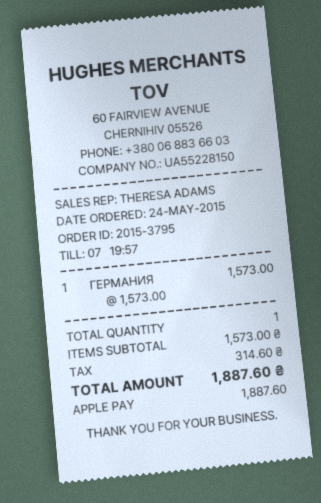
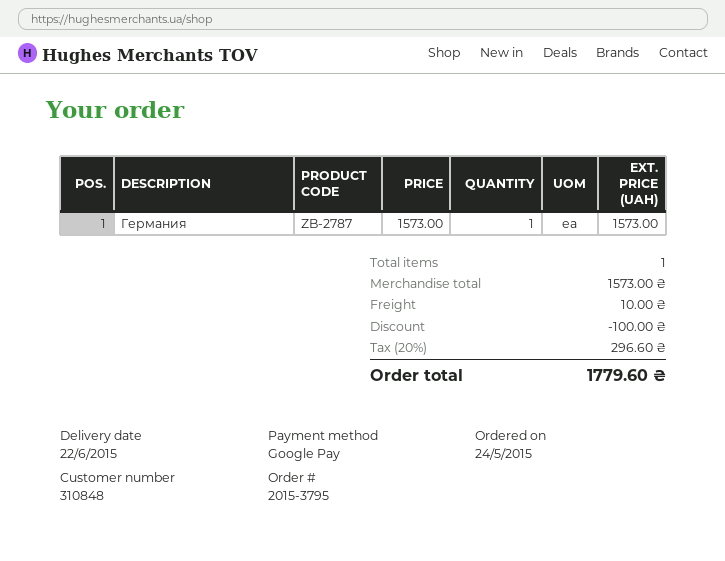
payment method: Apple Pay -> Google Pay
discount: none -> 100.00
shipping: none -> 10.00
tax: 314.60 -> 296.60
total: 1887.60 -> 1779.60

